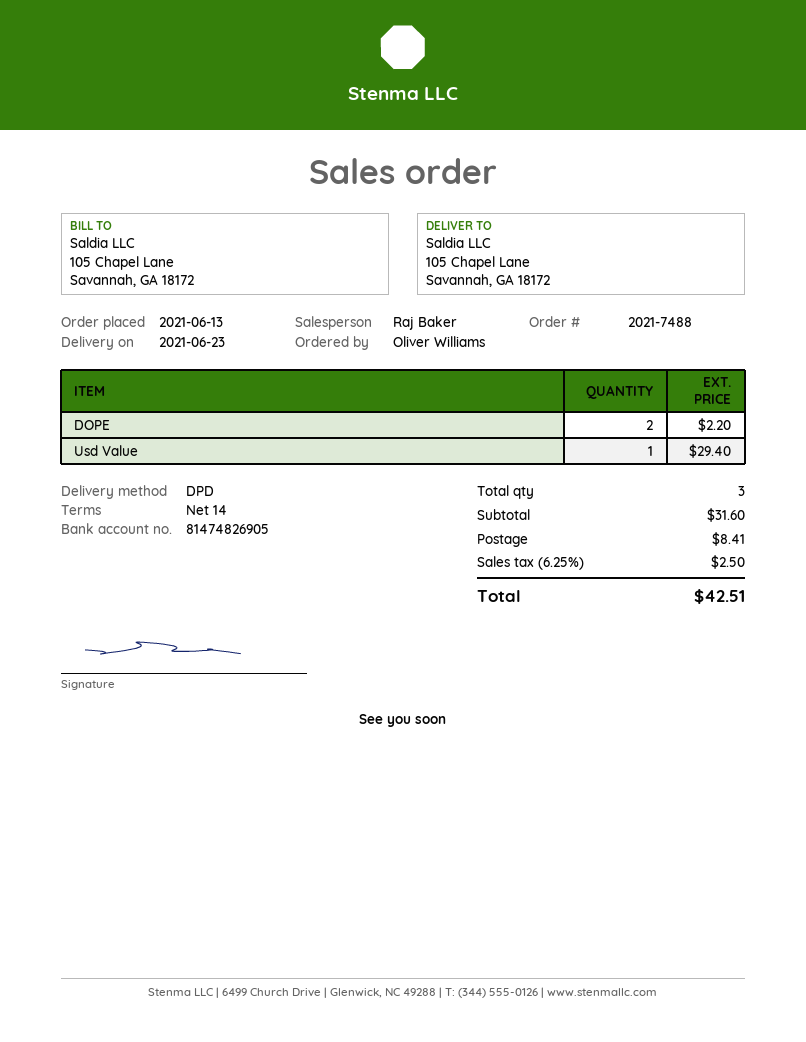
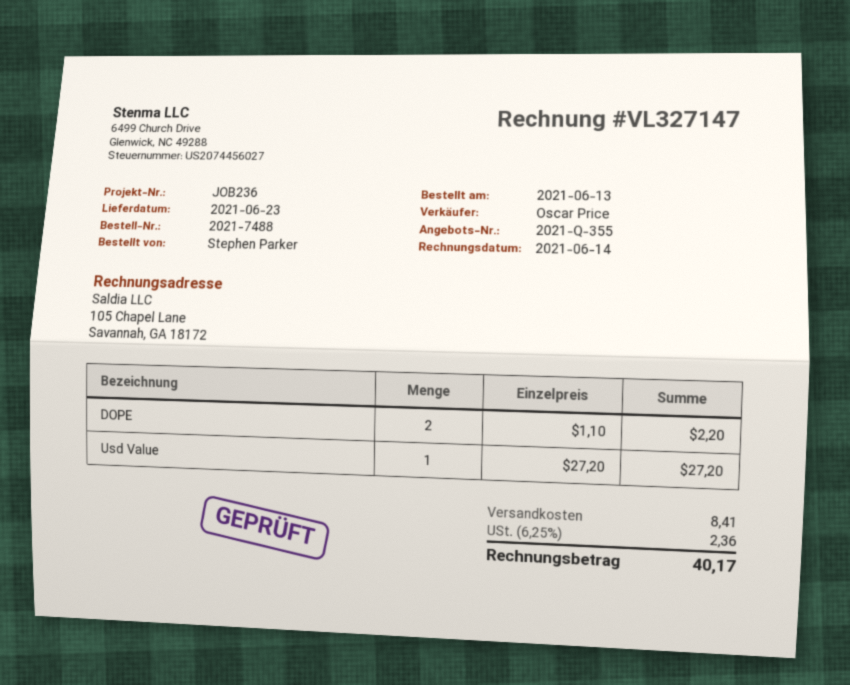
ordered by: Oliver Williams -> Stephen Parker
sales rep: Raj Baker -> Oscar Price
Usd Value: 1 for 29.40 -> 1 for 27.20
tax: 6.25% = 2.50 -> 6.25% = 2.36
total: 42.51 -> 40.17

